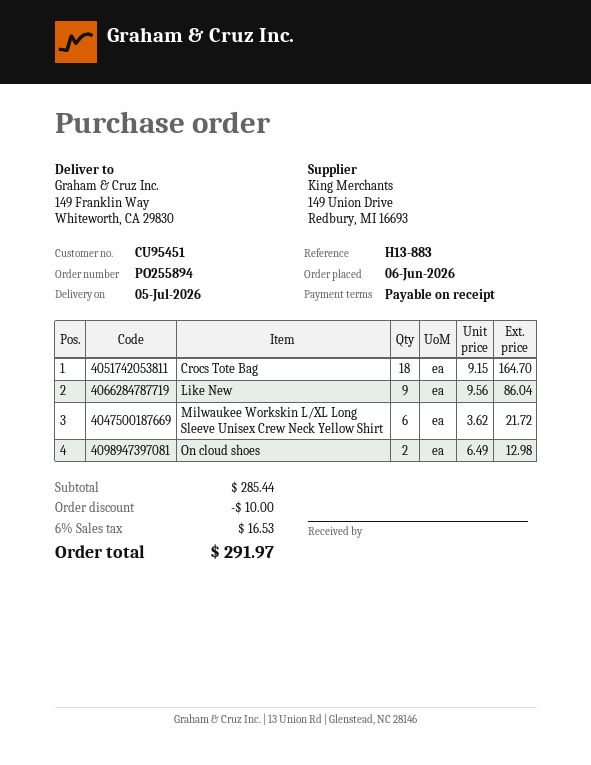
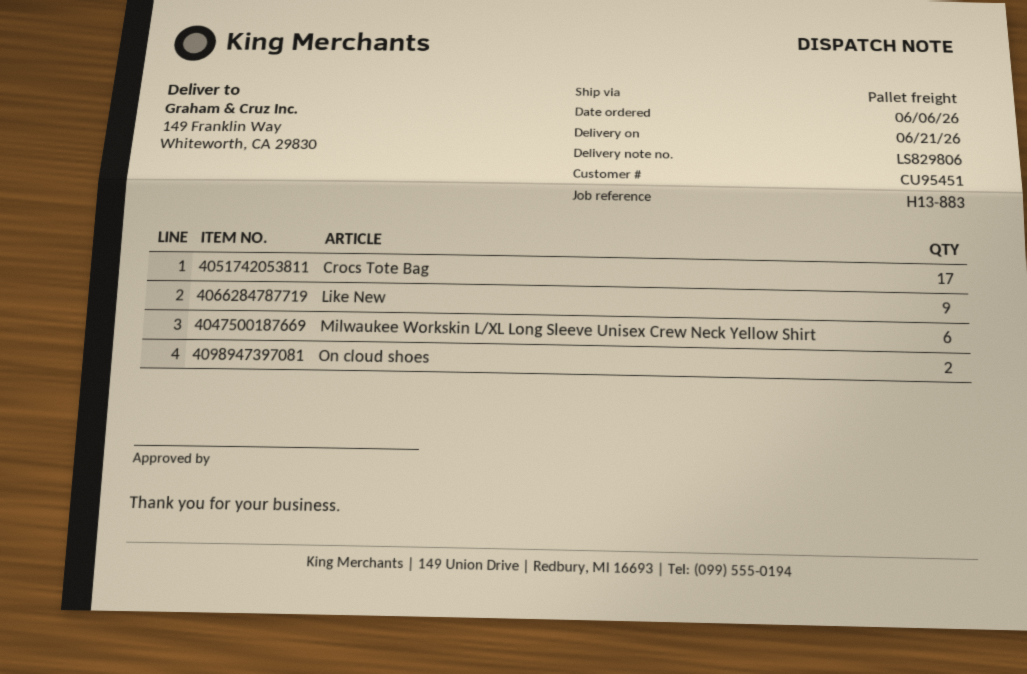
delivery date: 2026-07-05 -> 2026-06-21
Crocs Tote Bag: 18 -> 17

